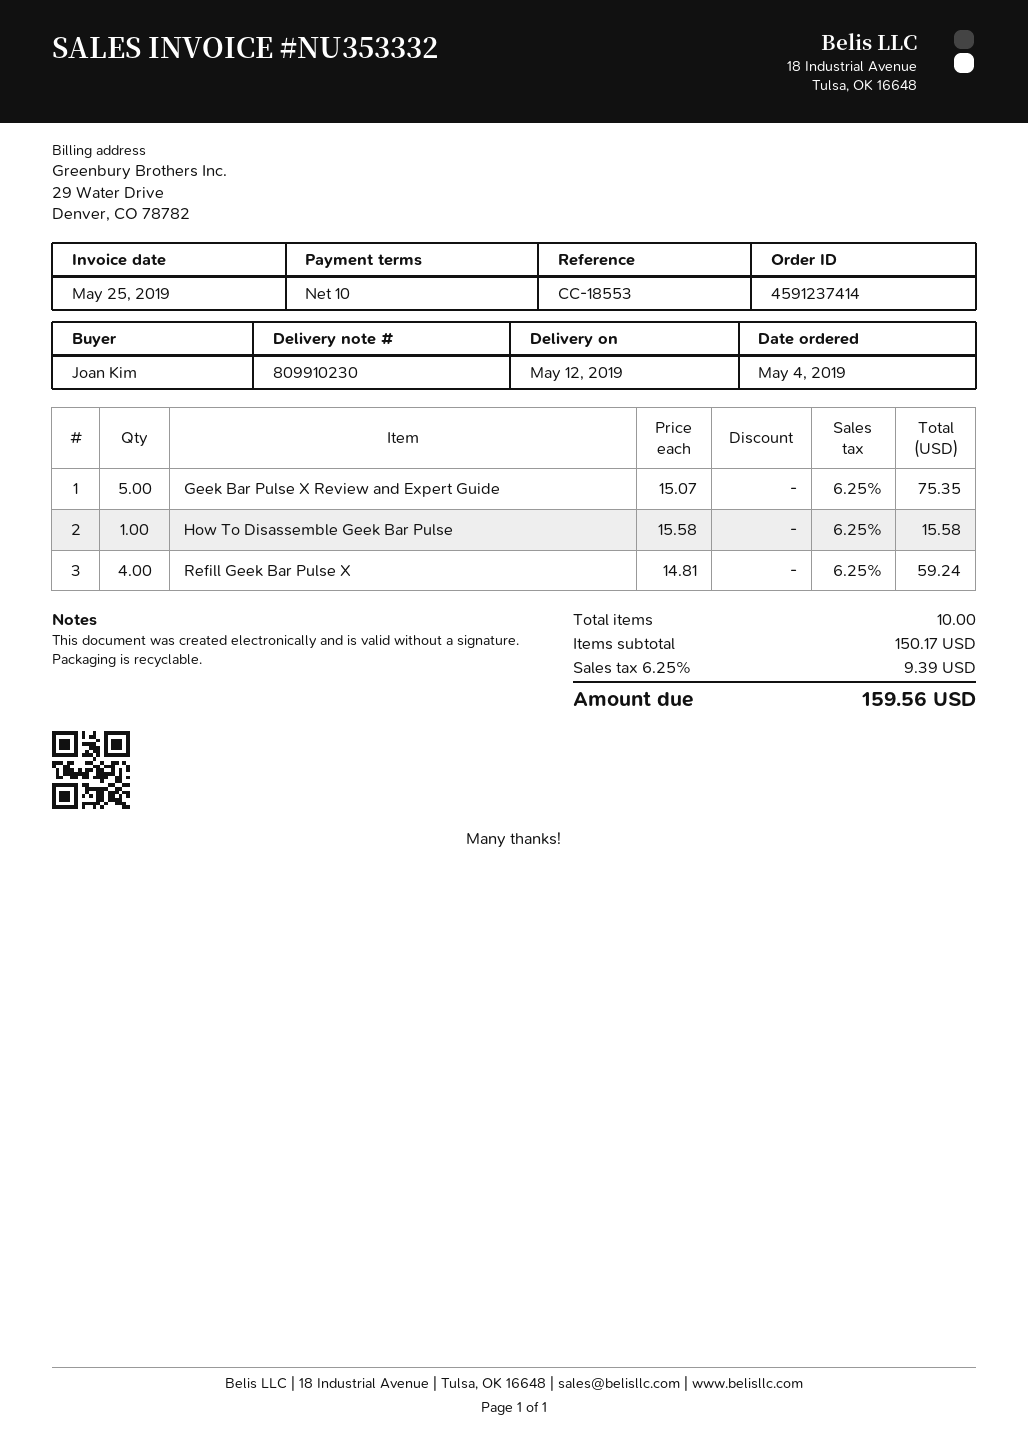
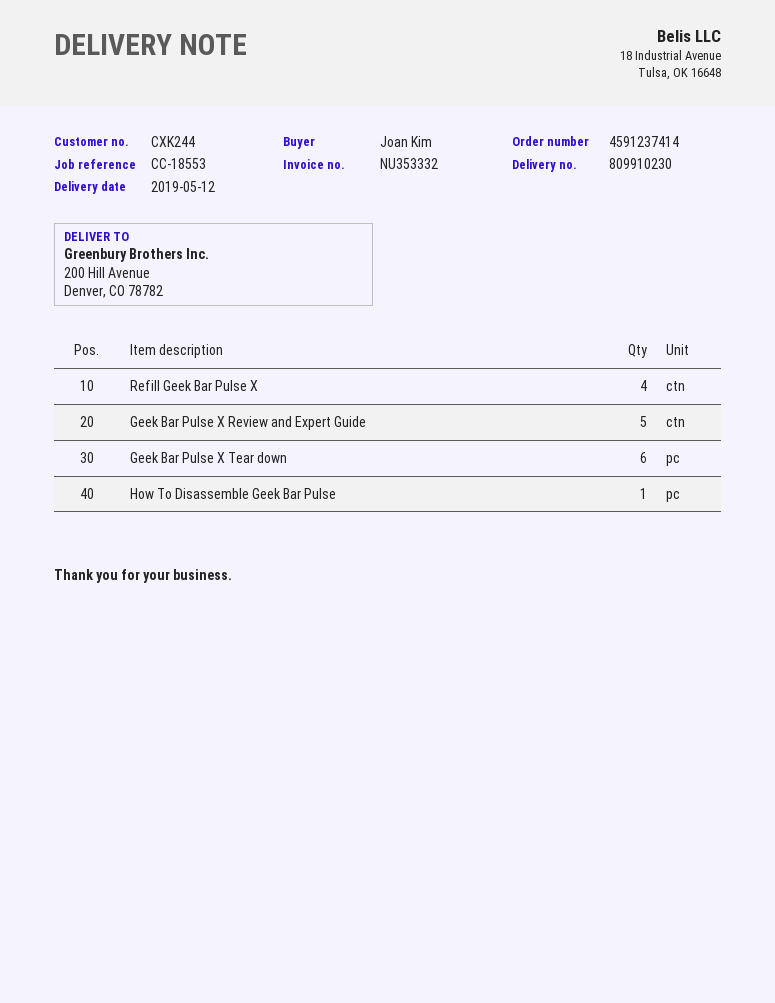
Geek Bar Pulse X Tear down: none -> 6

